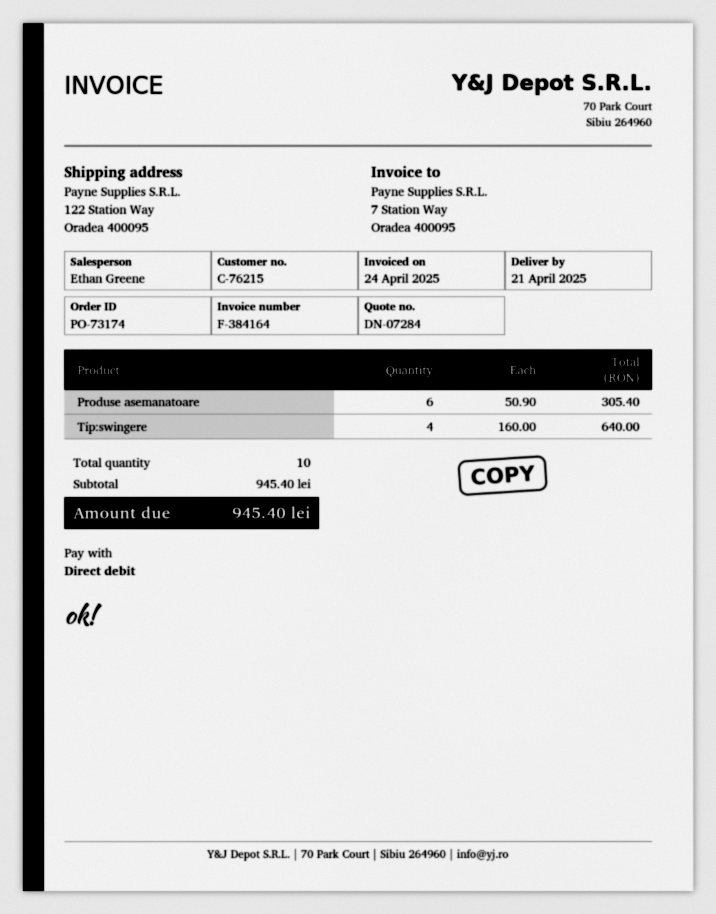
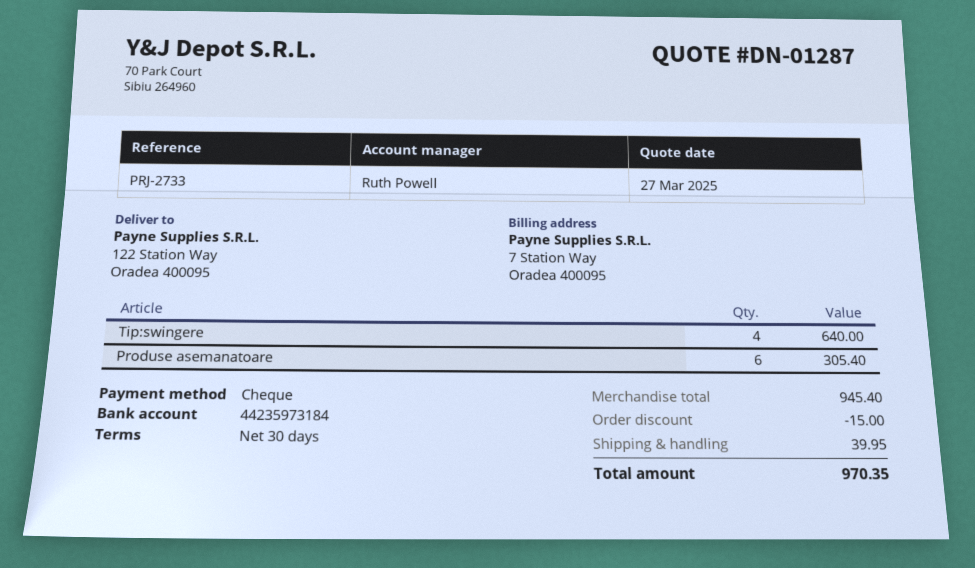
quote number: DN-07284 -> DN-01287
sales rep: Ethan Greene -> Ruth Powell
payment method: direct debit -> cheque
discount: none -> 15.00
shipping: none -> 39.95
total: 945.40 -> 970.35

